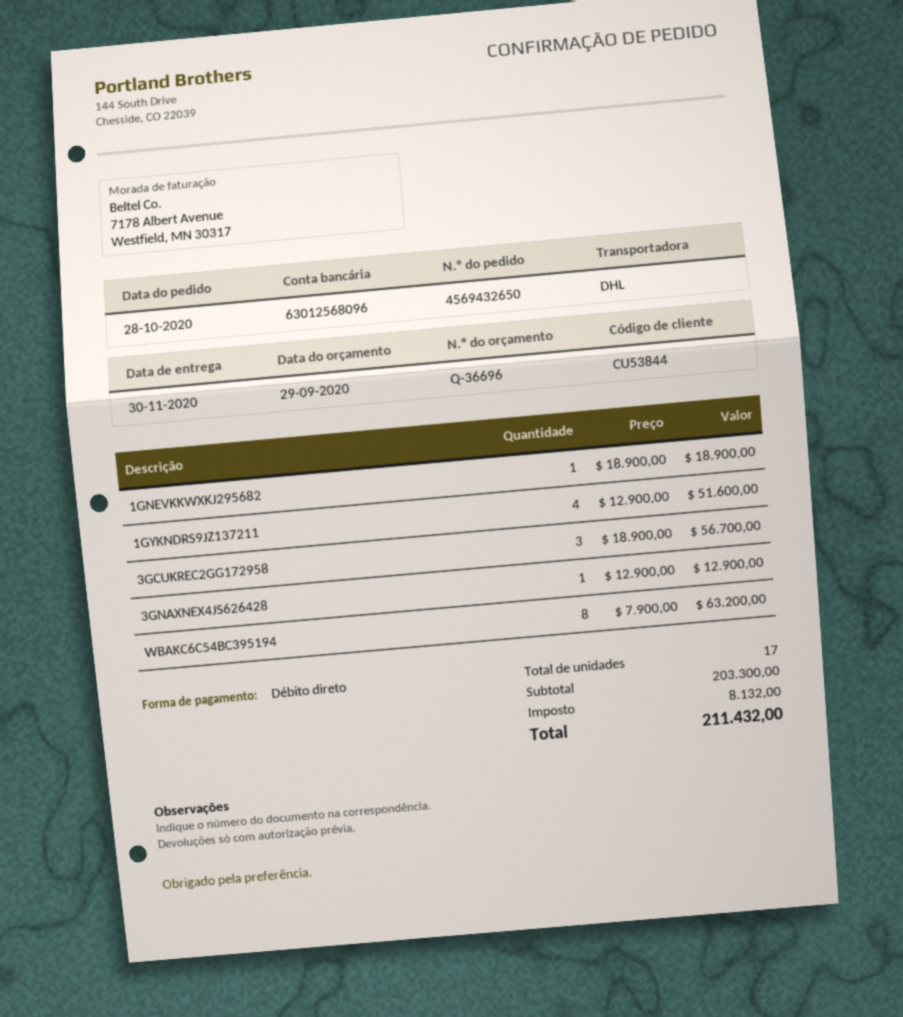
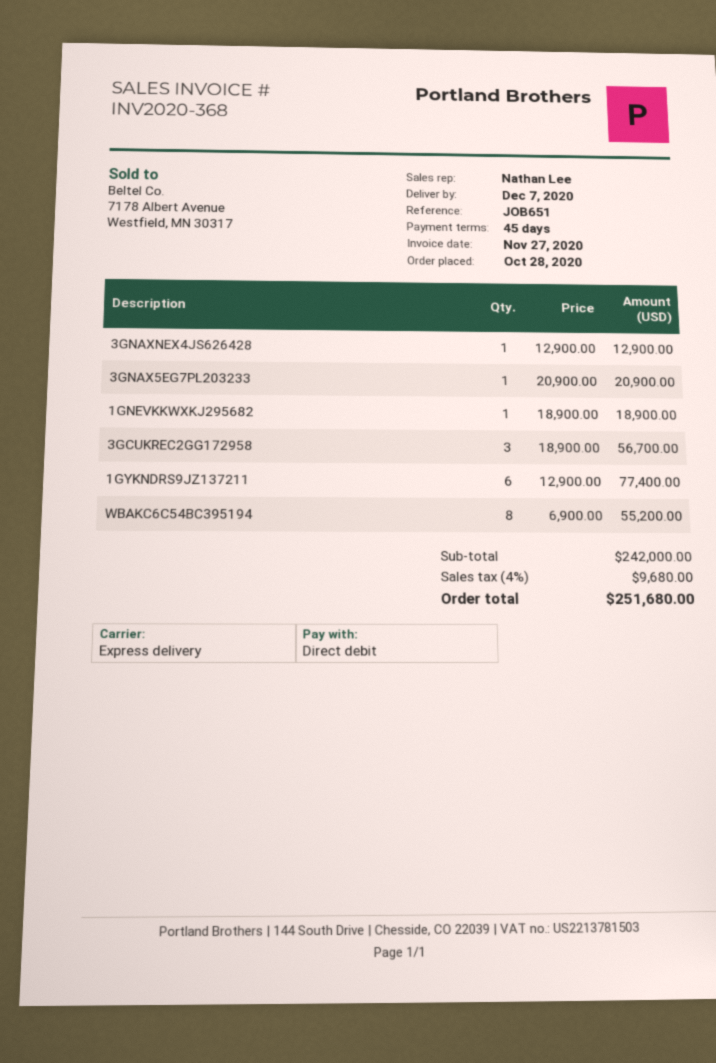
delivery date: 2020-11-30 -> 2020-12-07
shipping method: DHL -> express
1GYKNDRS9JZ137211: 4 x 12900.00 = 51600.00 -> 6 x 12900.00 = 77400.00
WBAKC6C54BC395194: 8 x 7900.00 = 63200.00 -> 8 x 6900.00 = 55200.00
3GNAX5EG7PL203233: none -> 1 x 20900.00 = 20900.00
subtotal: 203300.00 -> 242000.00
tax: 8132.00 -> 9680.00
total: 211432.00 -> 251680.00

